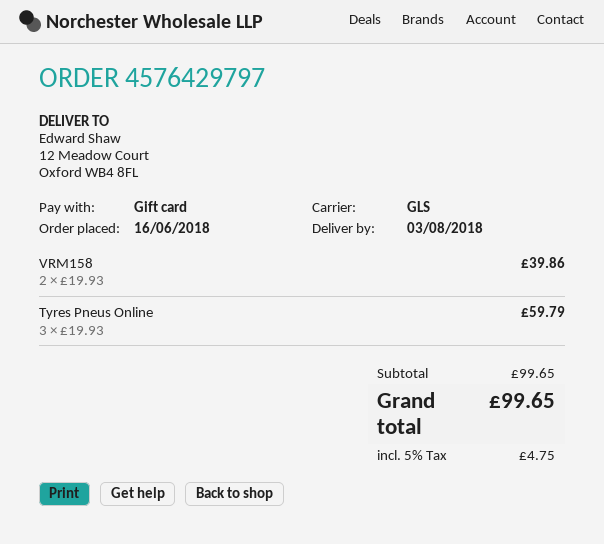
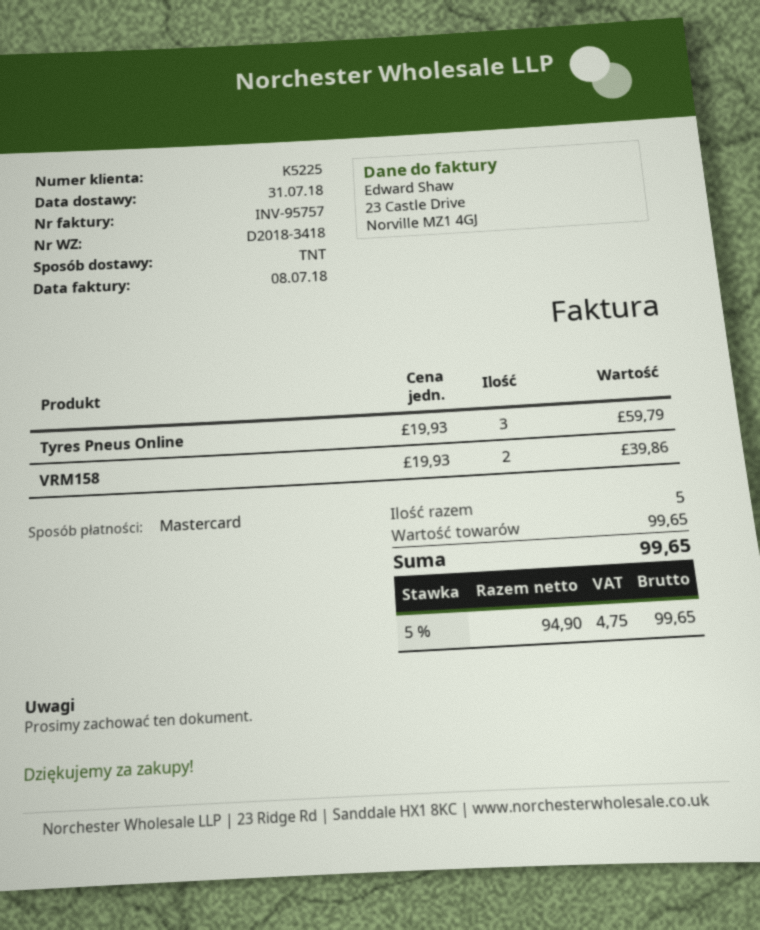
delivery date: 2018-08-03 -> 2018-07-31
payment method: gift card -> Mastercard
shipping method: GLS -> TNT

